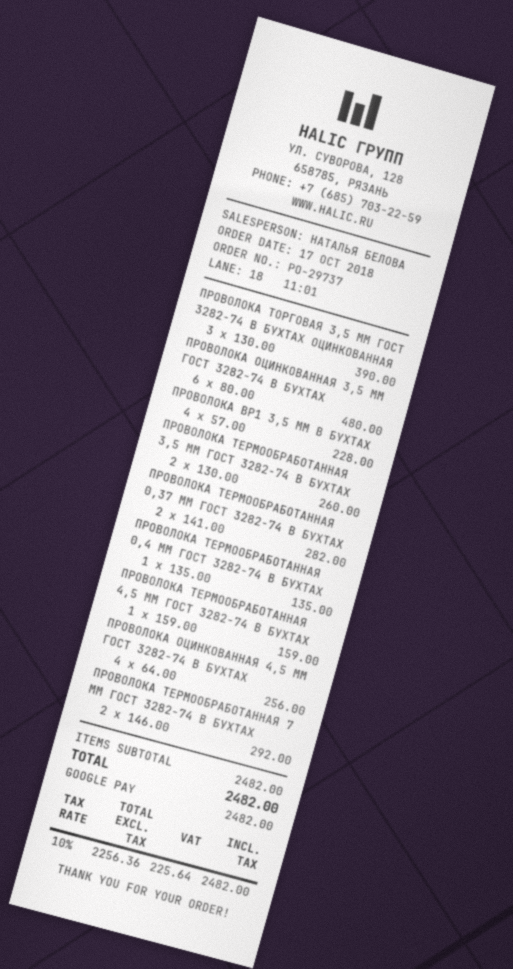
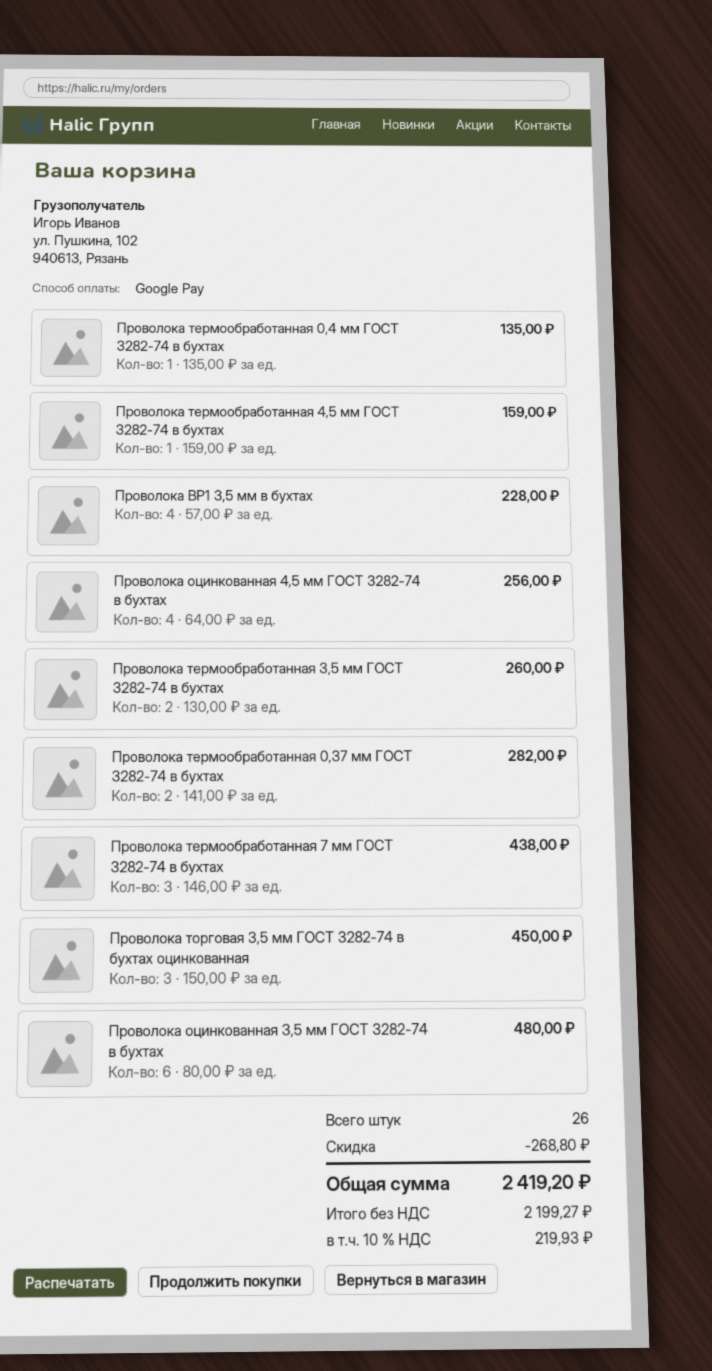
ПРОВОЛОКА ТОРГОВАЯ 3,5 ММ ГОСТ 3282-74 В БУХТАХ ОЦИНКОВАННАЯ: 3 x 130.00 = 390.00 -> 3 x 150.00 = 450.00
ПРОВОЛОКА ТЕРМООБРАБОТАННАЯ 7 ММ ГОСТ 3282-74 В БУХТАХ: 2 x 146.00 = 292.00 -> 3 x 146.00 = 438.00
discount: none -> 268.80
net: 2256.36 -> 2199.27
tax: 10% = 225.64 -> 10% = 219.93
total: 2482.00 -> 2419.20

